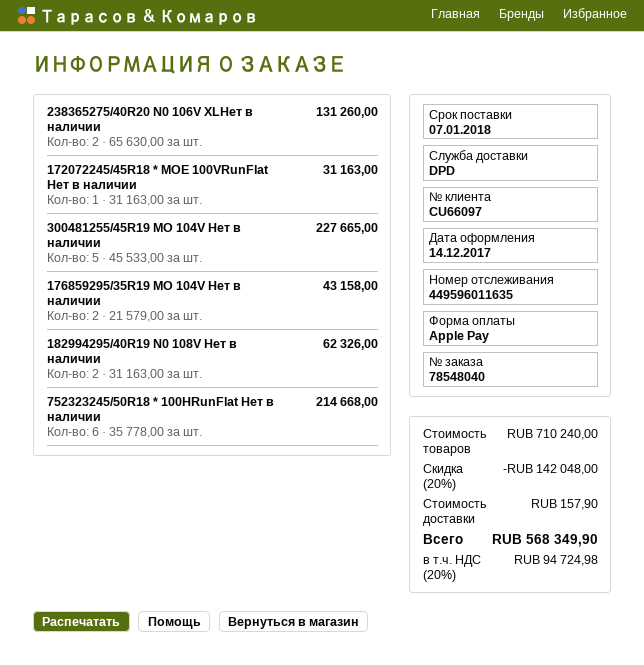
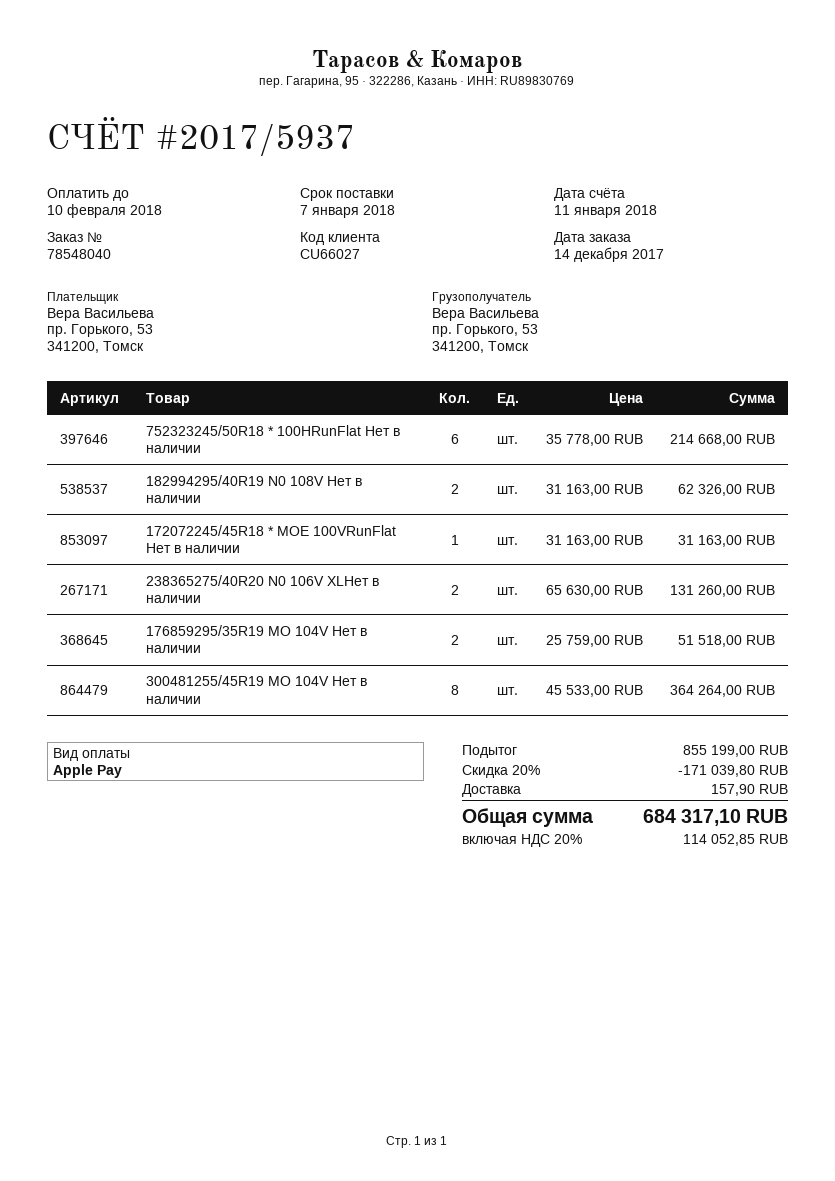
customer number: CU66097 -> CU66027
300481255/45R19 MO 104V Нет в наличии: 5 x 45533.00 = 227665.00 -> 8 x 45533.00 = 364264.00
176859295/35R19 MO 104V Нет в наличии: 2 x 21579.00 = 43158.00 -> 2 x 25759.00 = 51518.00
subtotal: 710240.00 -> 855199.00
discount: 20% = 142048.00 -> 20% = 171039.80
tax: 20% = 94724.98 -> 20% = 114052.85
total: 568349.90 -> 684317.10

